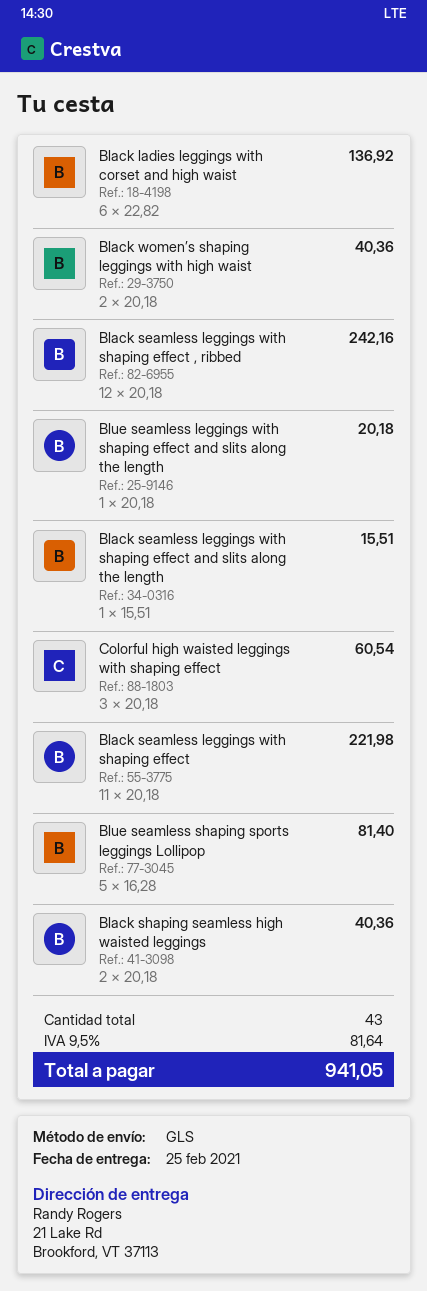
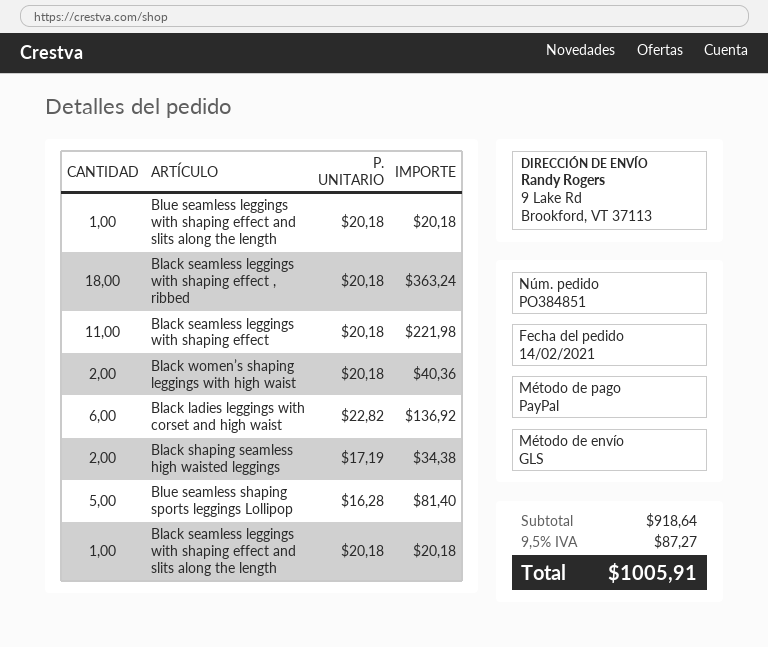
ship to: 21 Lake Rd, Brookford, VT 37113 -> 9 Lake Rd, Brookford, VT 37113
Black seamless leggings with shaping effect , ribbed: 12 x 20.18 = 242.16 -> 18 x 20.18 = 363.24
Black seamless leggings with shaping effect and slits along the length: 1 x 15.51 = 15.51 -> 1 x 20.18 = 20.18
Colorful high waisted leggings with shaping effect: 3 x 20.18 = 60.54 -> none
Black shaping seamless high waisted leggings: 2 x 20.18 = 40.36 -> 2 x 17.19 = 34.38
tax: 9.5% = 81.64 -> 9.5% = 87.27
total: 941.05 -> 1005.91

